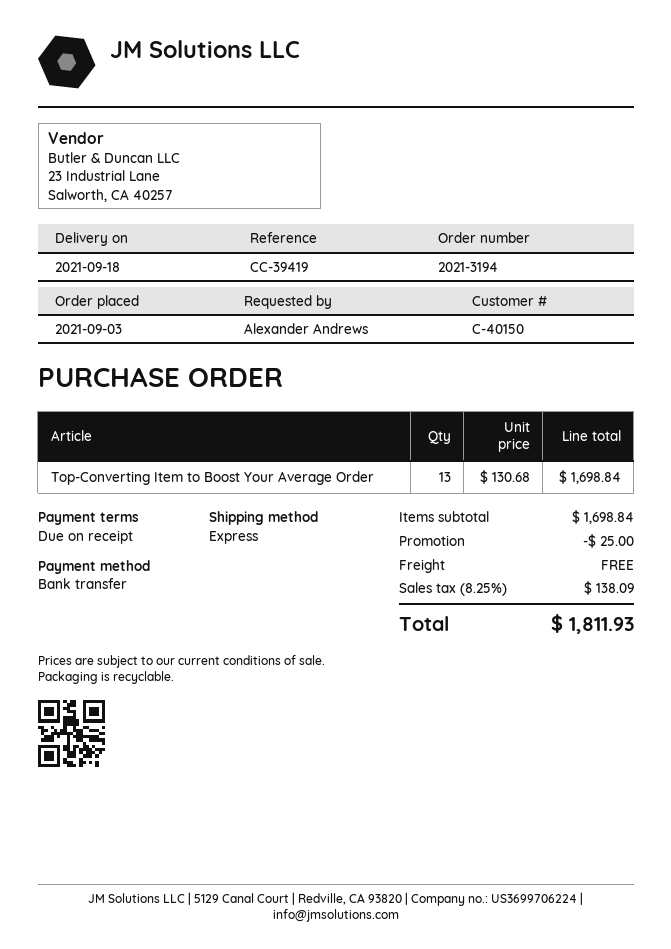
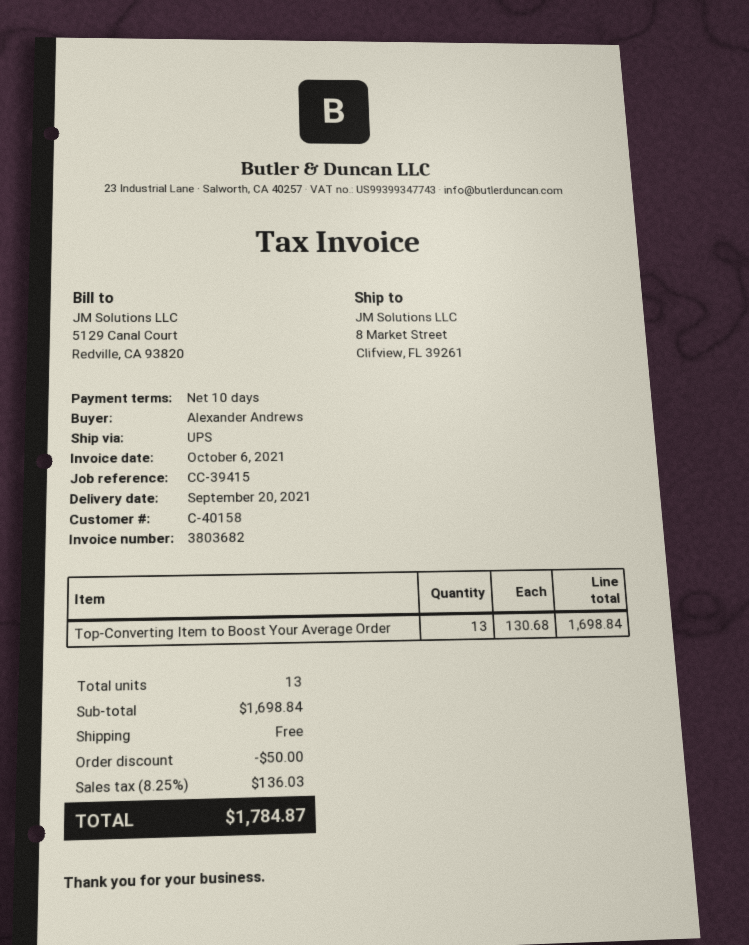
delivery date: 2021-09-18 -> 2021-09-20
payment terms: on receipt -> 10 days
customer number: C-40150 -> C-40158
reference: CC-39419 -> CC-39415
shipping method: express -> UPS
discount: 25.00 -> 50.00
tax: 8.25% = 138.09 -> 8.25% = 136.03
total: 1811.93 -> 1784.87

